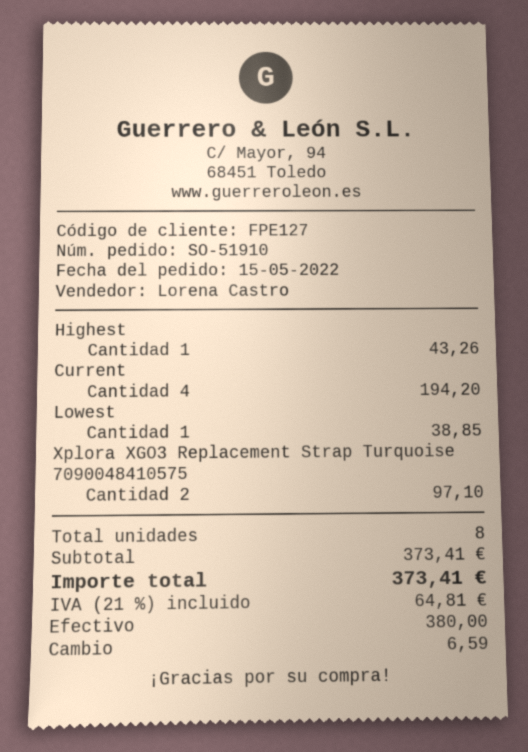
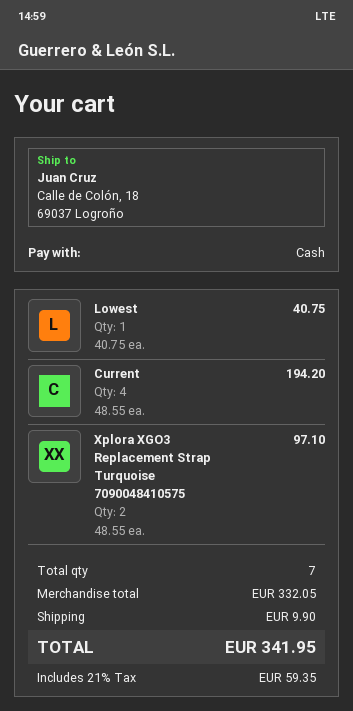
Highest: 1 for 43.26 -> none
Lowest: 1 for 38.85 -> 1 for 40.75
total quantity: 8 -> 7
subtotal: 373.41 -> 332.05
shipping: none -> 9.90
tax: 21% = 64.81 -> 21% = 59.35
total: 373.41 -> 341.95

